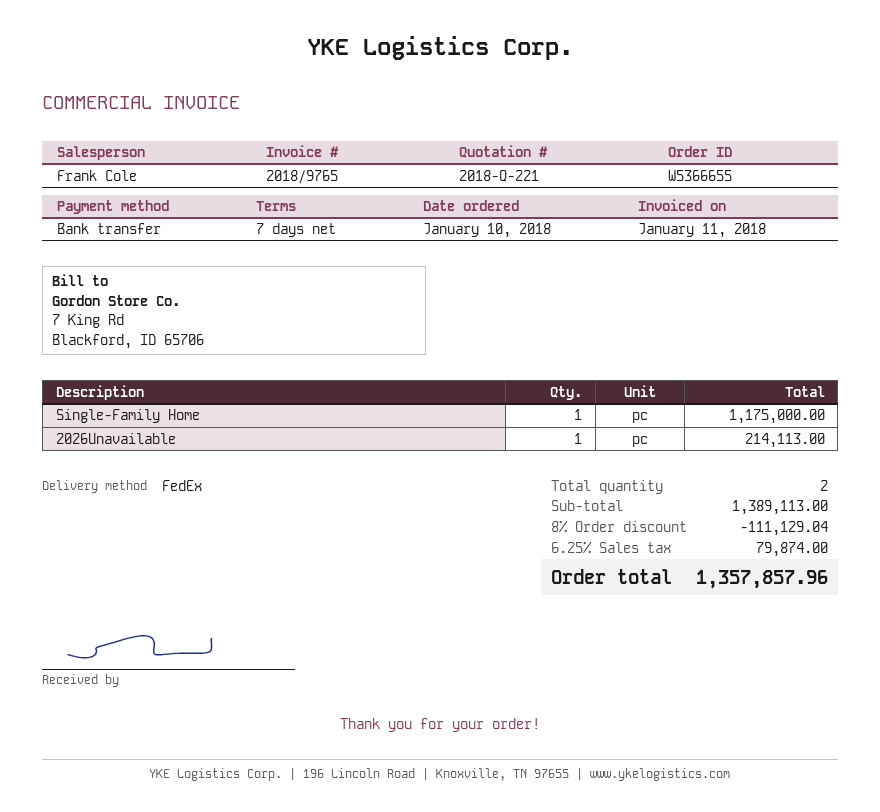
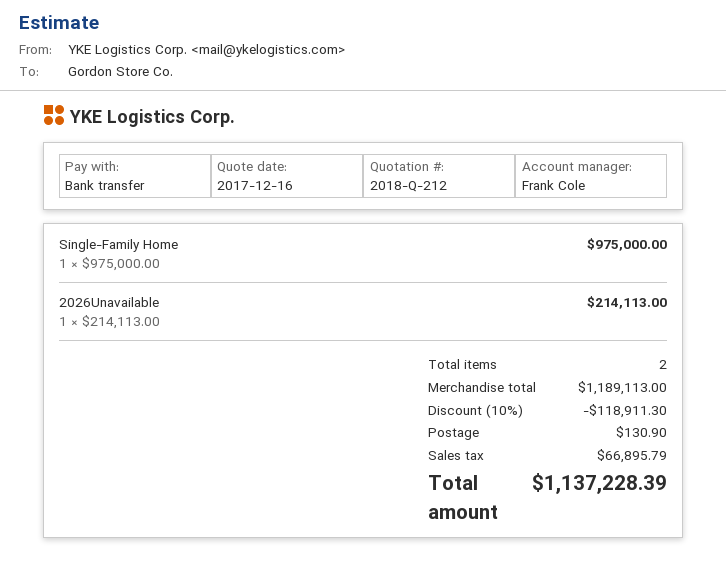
quote number: 2018-Q-221 -> 2018-Q-212
Single-Family Home: 1 for 1175000.00 -> 1 for 975000.00
subtotal: 1389113.00 -> 1189113.00
discount: 8% = 111129.04 -> 10% = 118911.30
shipping: none -> 130.90
tax: 79874.00 -> 66895.79
total: 1357857.96 -> 1137228.39

